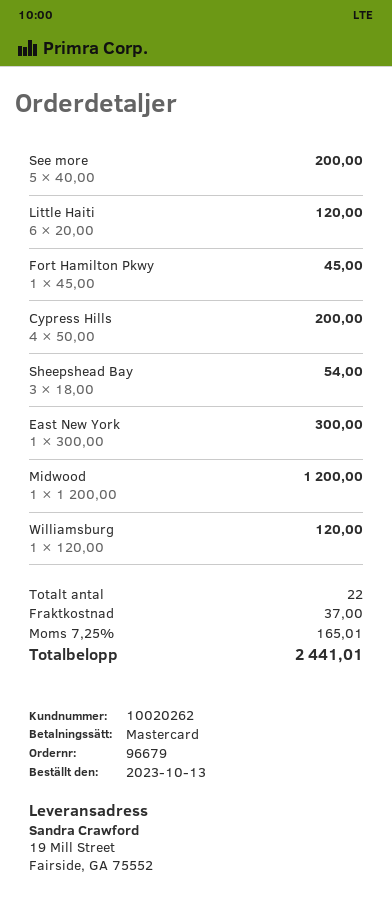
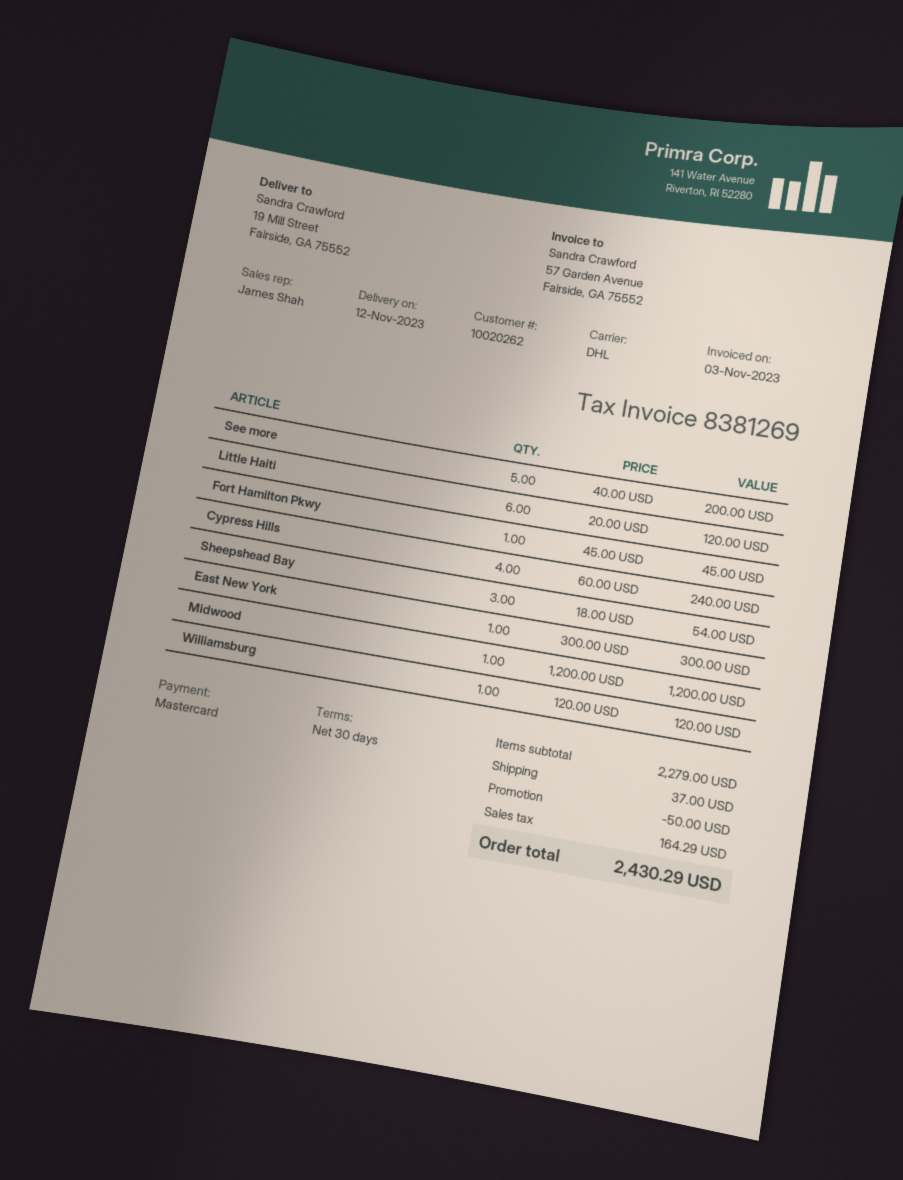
Cypress Hills: 4 x 50.00 = 200.00 -> 4 x 60.00 = 240.00
discount: none -> 50.00
tax: 165.01 -> 164.29
total: 2441.01 -> 2430.29

